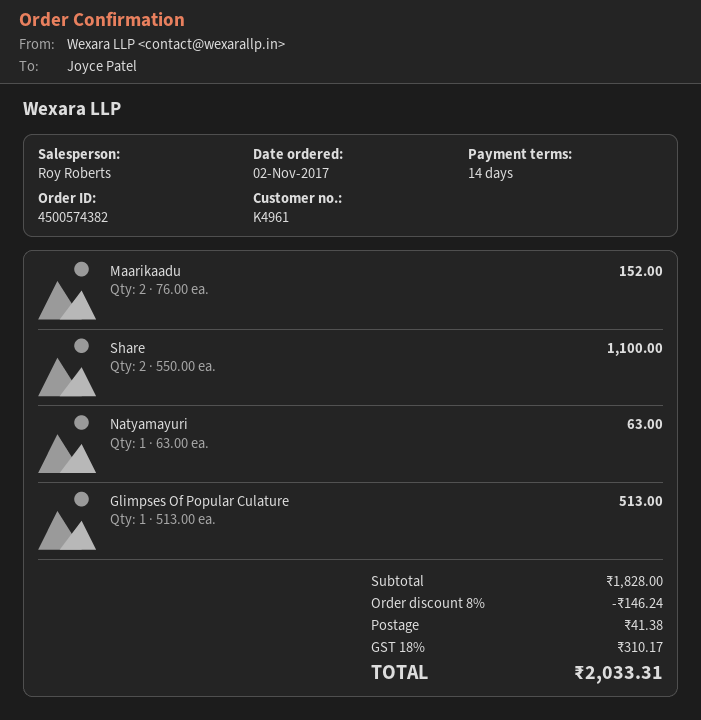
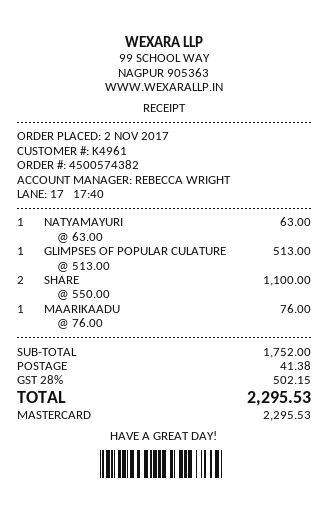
sales rep: Roy Roberts -> REBECCA WRIGHT
Maarikaadu: 2 x 76.00 = 152.00 -> 1 x 76.00 = 76.00
subtotal: 1828.00 -> 1752.00
discount: 8% = 146.24 -> none
tax: 18% = 310.17 -> 28% = 502.15
total: 2033.31 -> 2295.53

